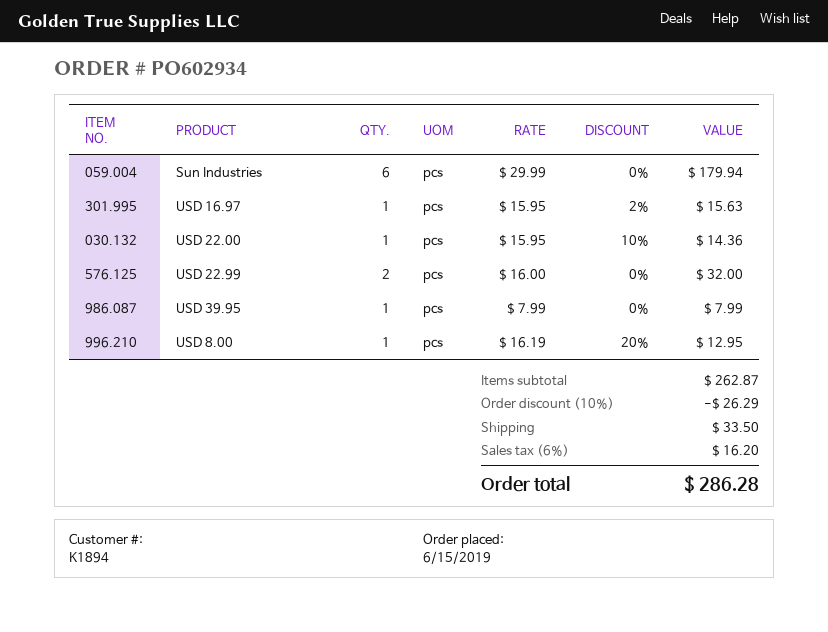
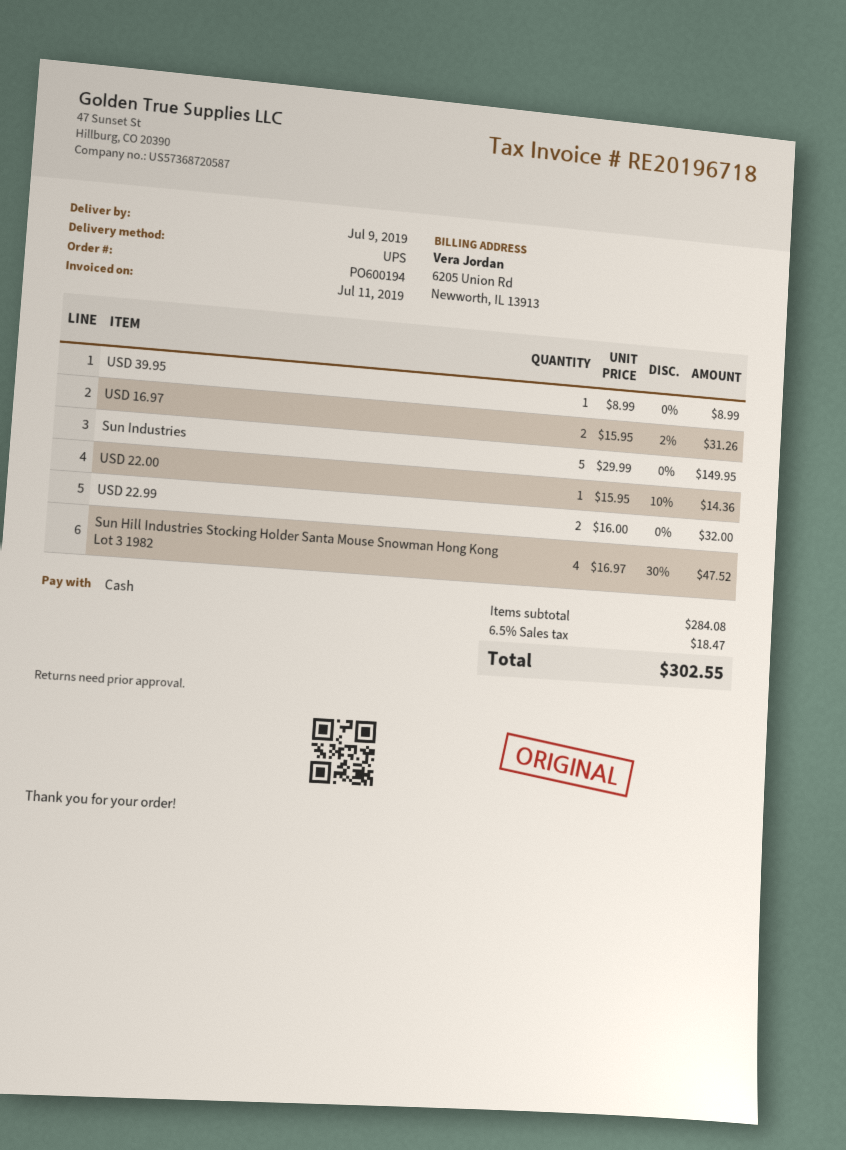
order number: PO602934 -> PO600194
Sun Industries: 6 x 29.99 = 179.94 -> 5 x 29.99 = 149.95
USD 16.97: 1 x 15.95 - 2% = 15.63 -> 2 x 15.95 - 2% = 31.26
USD 39.95: 1 x 7.99 = 7.99 -> 1 x 8.99 = 8.99
USD 8.00: 1 x 16.19 - 20% = 12.95 -> none
Sun Hill Industries Stocking Holder Santa Mouse Snowman Hong Kong Lot 3 1982: none -> 4 x 16.97 - 30% = 47.52
subtotal: 262.87 -> 284.08
discount: 10% = 26.29 -> none
shipping: 33.50 -> none
tax: 6% = 16.20 -> 6.5% = 18.47
total: 286.28 -> 302.55

